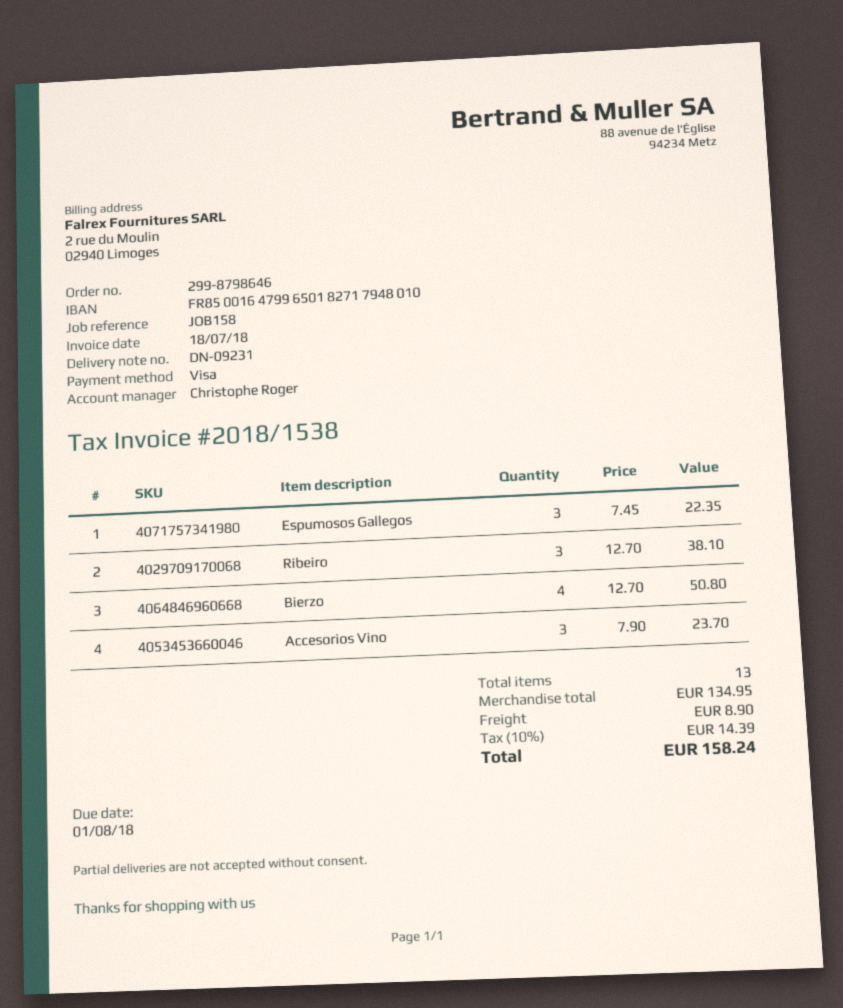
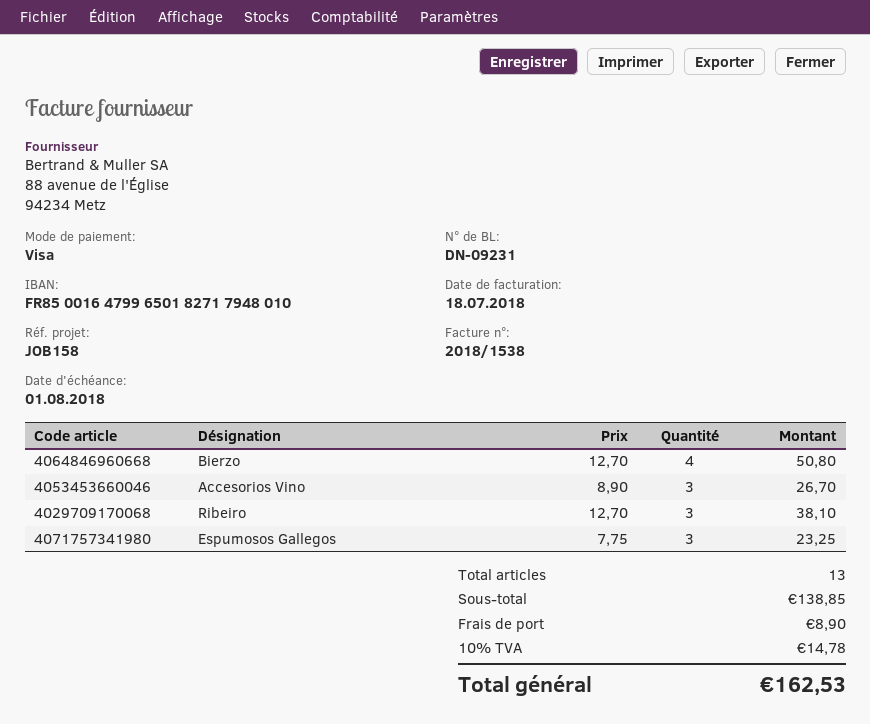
Espumosos Gallegos: 3 x 7.45 = 22.35 -> 3 x 7.75 = 23.25
Accesorios Vino: 3 x 7.90 = 23.70 -> 3 x 8.90 = 26.70
subtotal: 134.95 -> 138.85
tax: 10% = 14.39 -> 10% = 14.78
total: 158.24 -> 162.53

